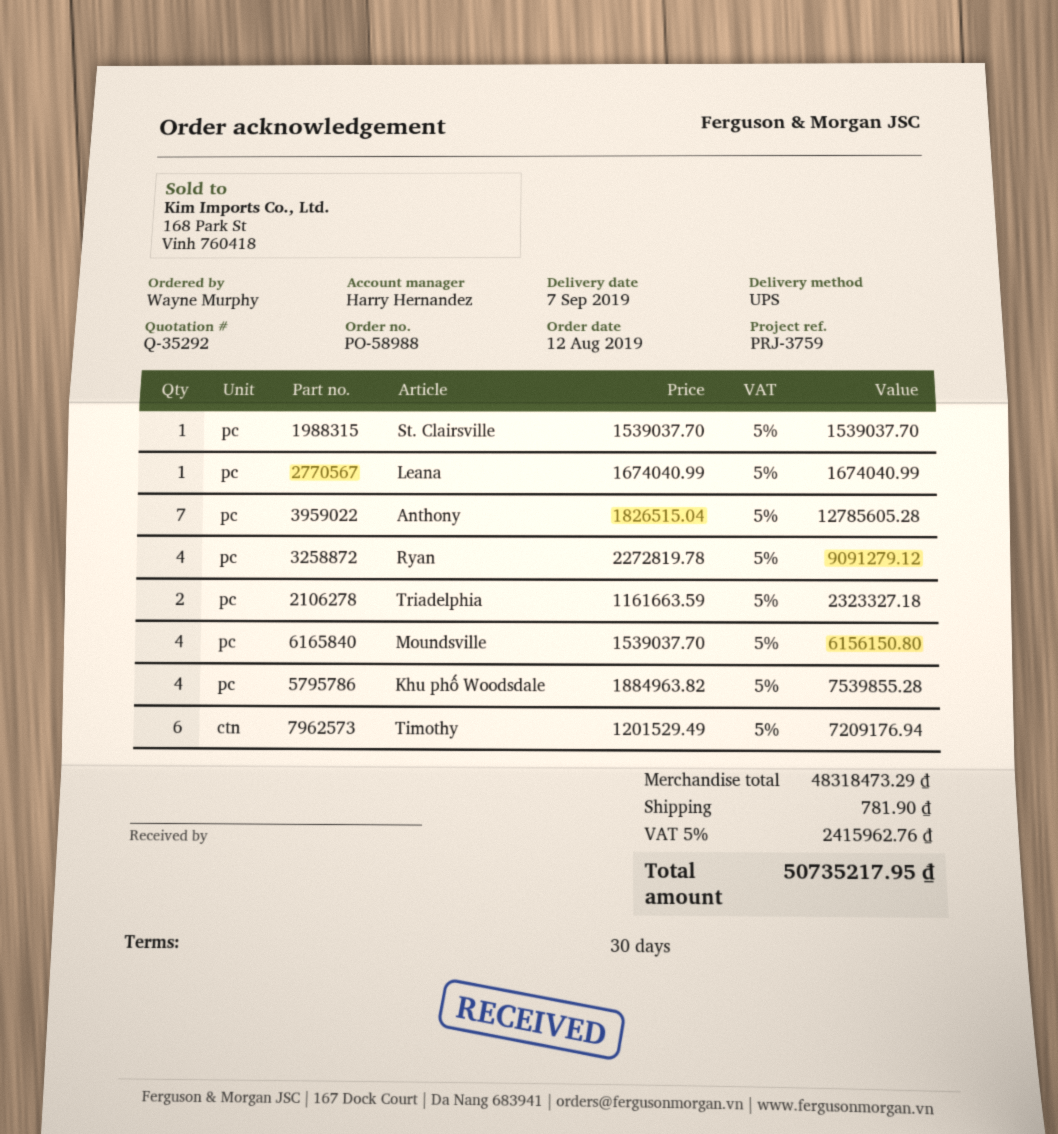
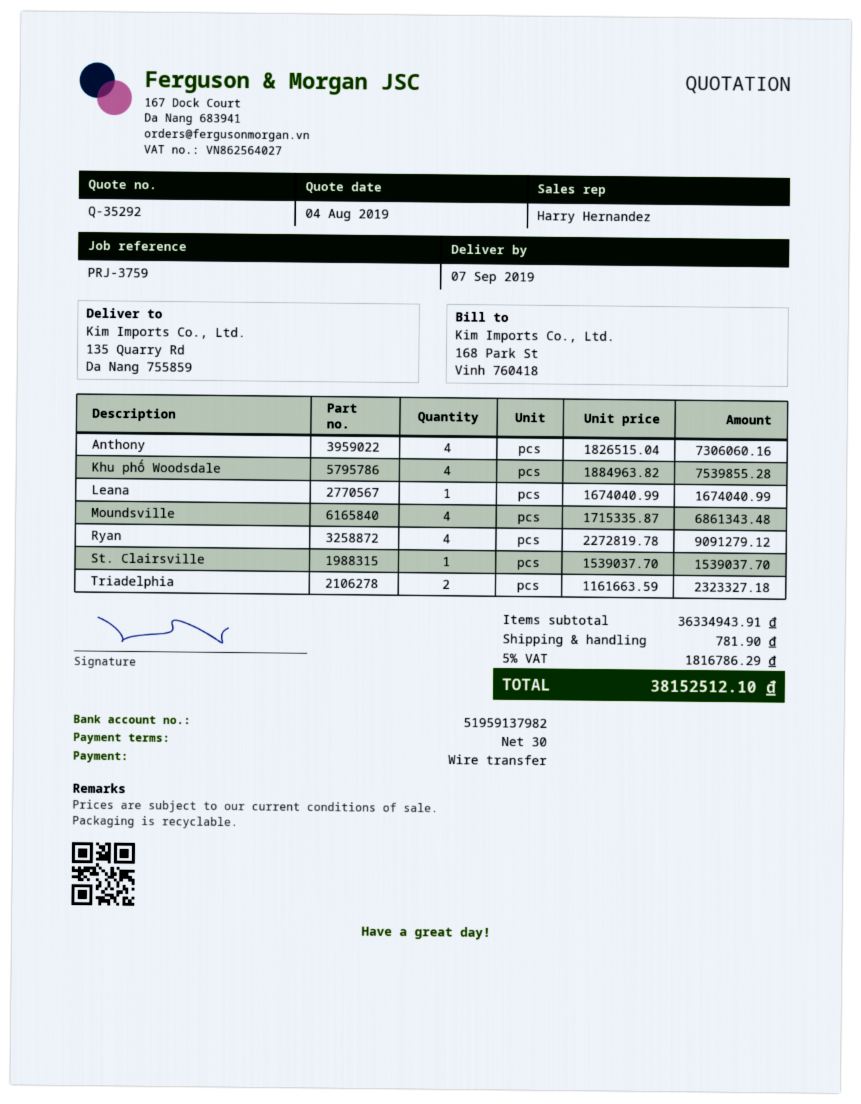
Anthony: 7 x 1826515.04 = 12785605.28 -> 4 x 1826515.04 = 7306060.16
Moundsville: 4 x 1539037.70 = 6156150.80 -> 4 x 1715335.87 = 6861343.48
Timothy: 6 x 1201529.49 = 7209176.94 -> none
subtotal: 48318473.29 -> 36334943.91
tax: 5% = 2415962.76 -> 5% = 1816786.29
total: 50735217.95 -> 38152512.10

